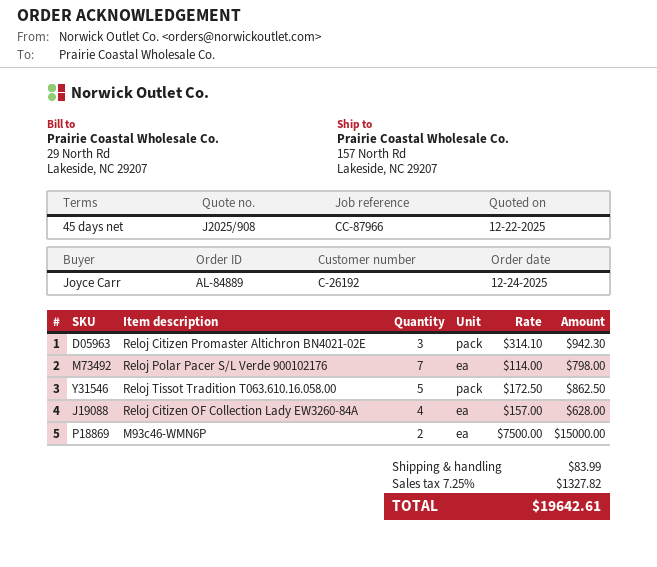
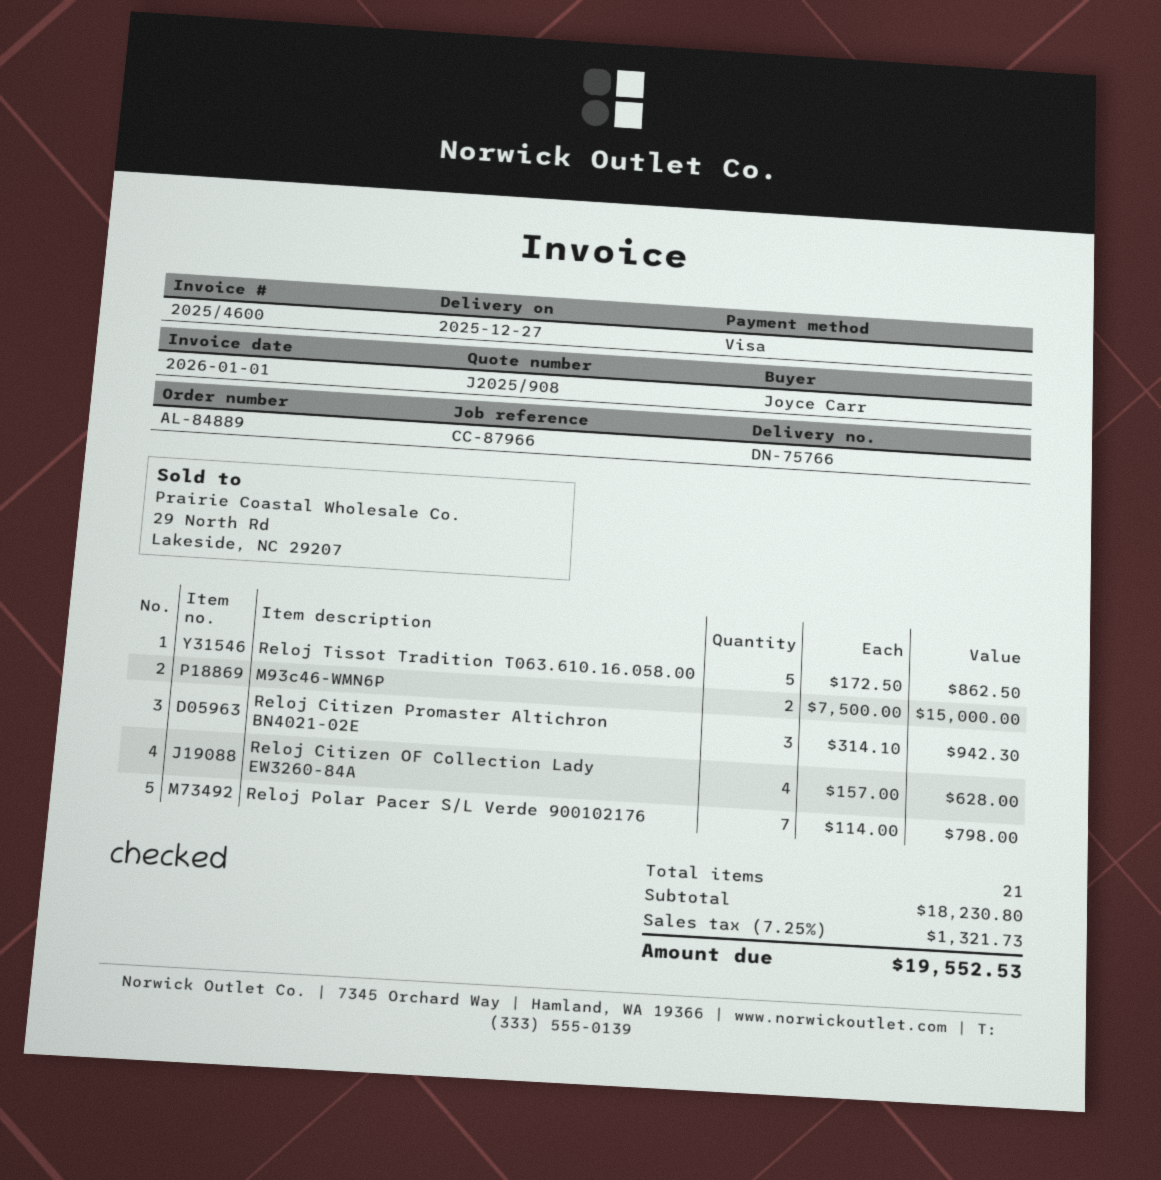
shipping: 83.99 -> none
tax: 7.25% = 1327.82 -> 7.25% = 1321.73
total: 19642.61 -> 19552.53

